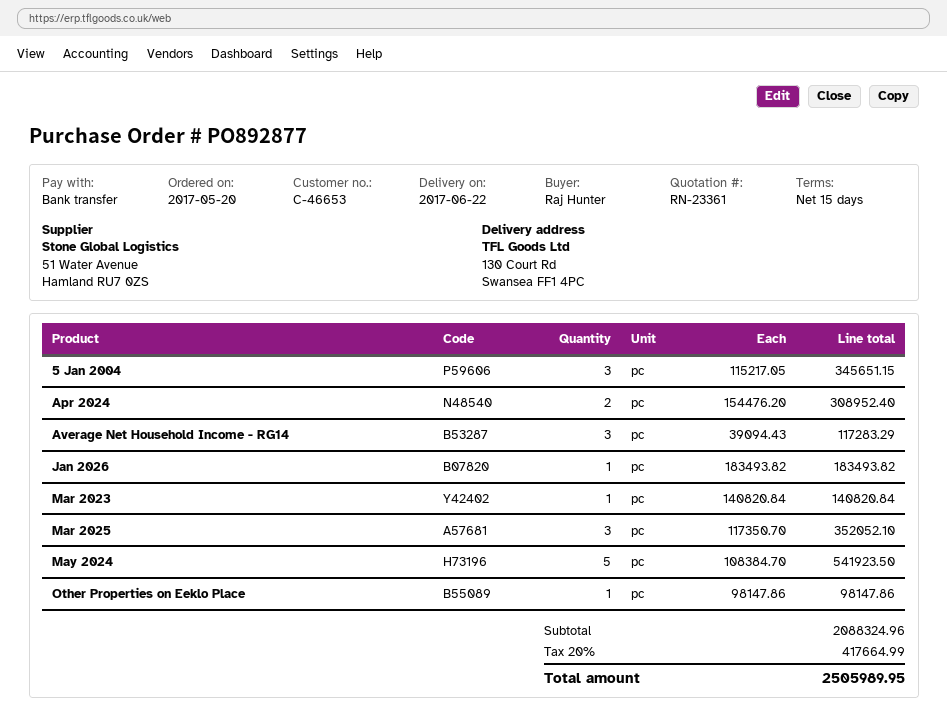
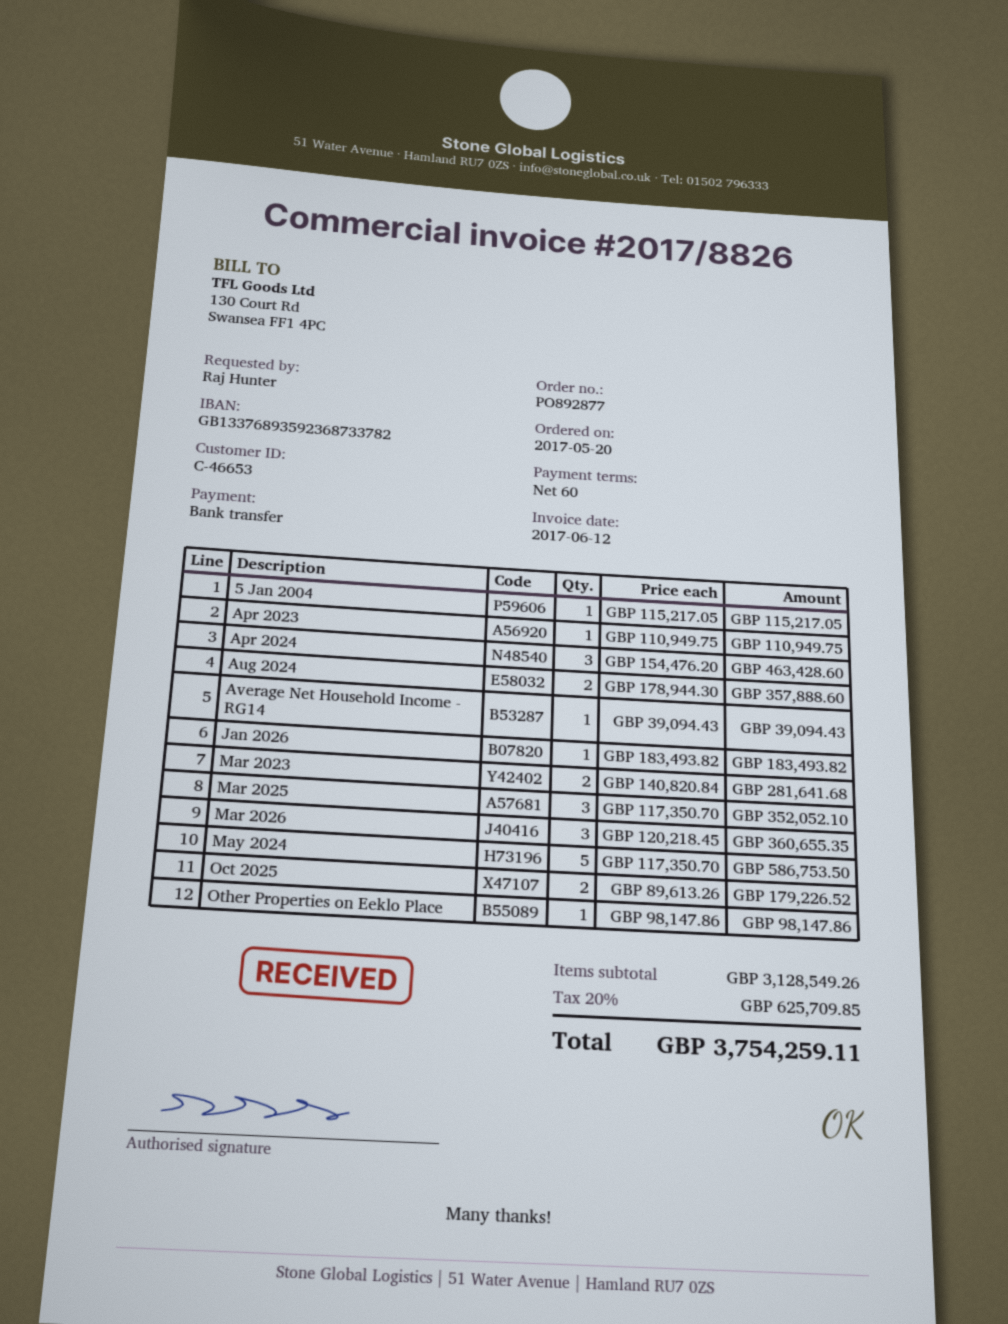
payment terms: 15 days -> 60 days
5 Jan 2004: 3 x 115217.05 = 345651.15 -> 1 x 115217.05 = 115217.05
Apr 2024: 2 x 154476.20 = 308952.40 -> 3 x 154476.20 = 463428.60
Average Net Household Income - RG14: 3 x 39094.43 = 117283.29 -> 1 x 39094.43 = 39094.43
Mar 2023: 1 x 140820.84 = 140820.84 -> 2 x 140820.84 = 281641.68
May 2024: 5 x 108384.70 = 541923.50 -> 5 x 117350.70 = 586753.50
Apr 2023: none -> 1 x 110949.75 = 110949.75
Aug 2024: none -> 2 x 178944.30 = 357888.60
Mar 2026: none -> 3 x 120218.45 = 360655.35
Oct 2025: none -> 2 x 89613.26 = 179226.52
subtotal: 2088324.96 -> 3128549.26
tax: 20% = 417664.99 -> 20% = 625709.85
total: 2505989.95 -> 3754259.11

